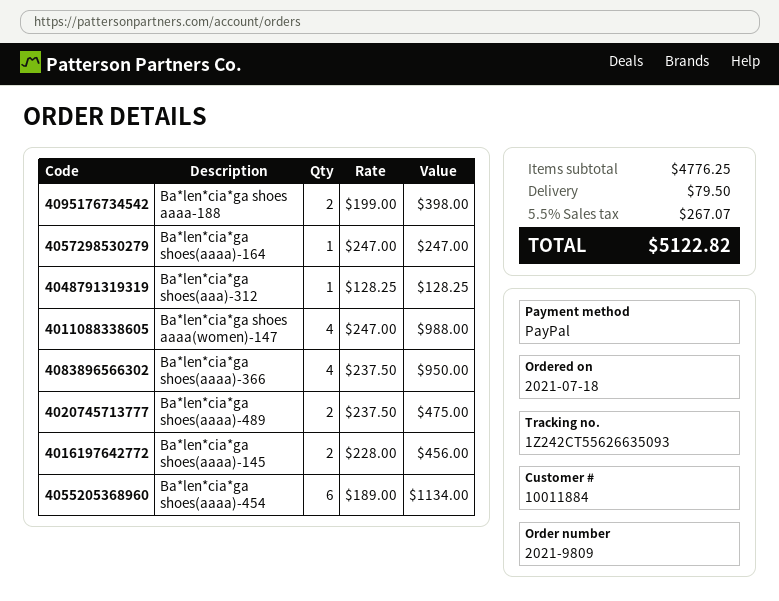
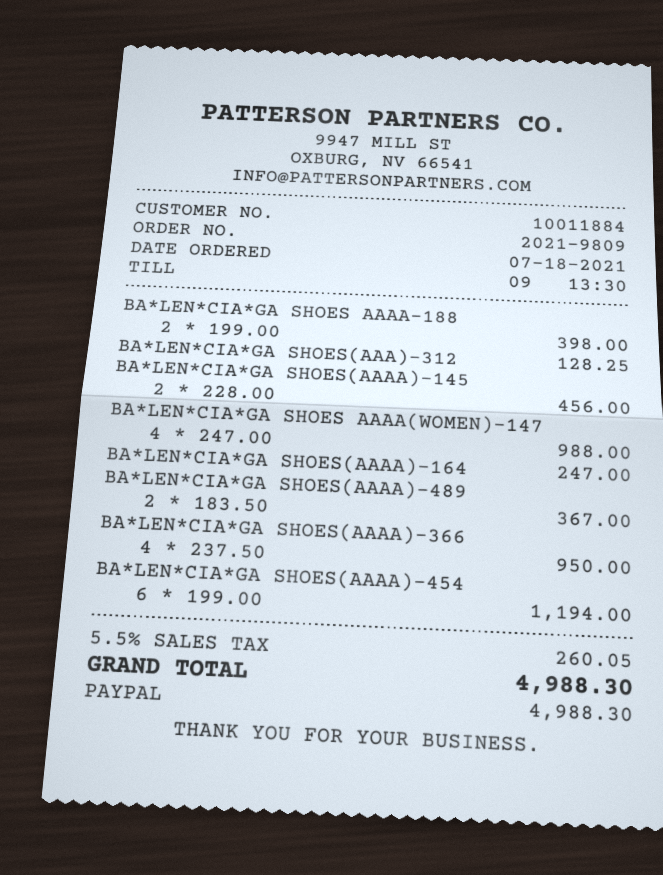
Ba*len*cia*ga shoes(aaaa)-489: 2 x 237.50 = 475.00 -> 2 x 183.50 = 367.00
Ba*len*cia*ga shoes(aaaa)-454: 6 x 189.00 = 1134.00 -> 6 x 199.00 = 1194.00
shipping: 79.50 -> none
tax: 5.5% = 267.07 -> 5.5% = 260.05
total: 5122.82 -> 4988.30

